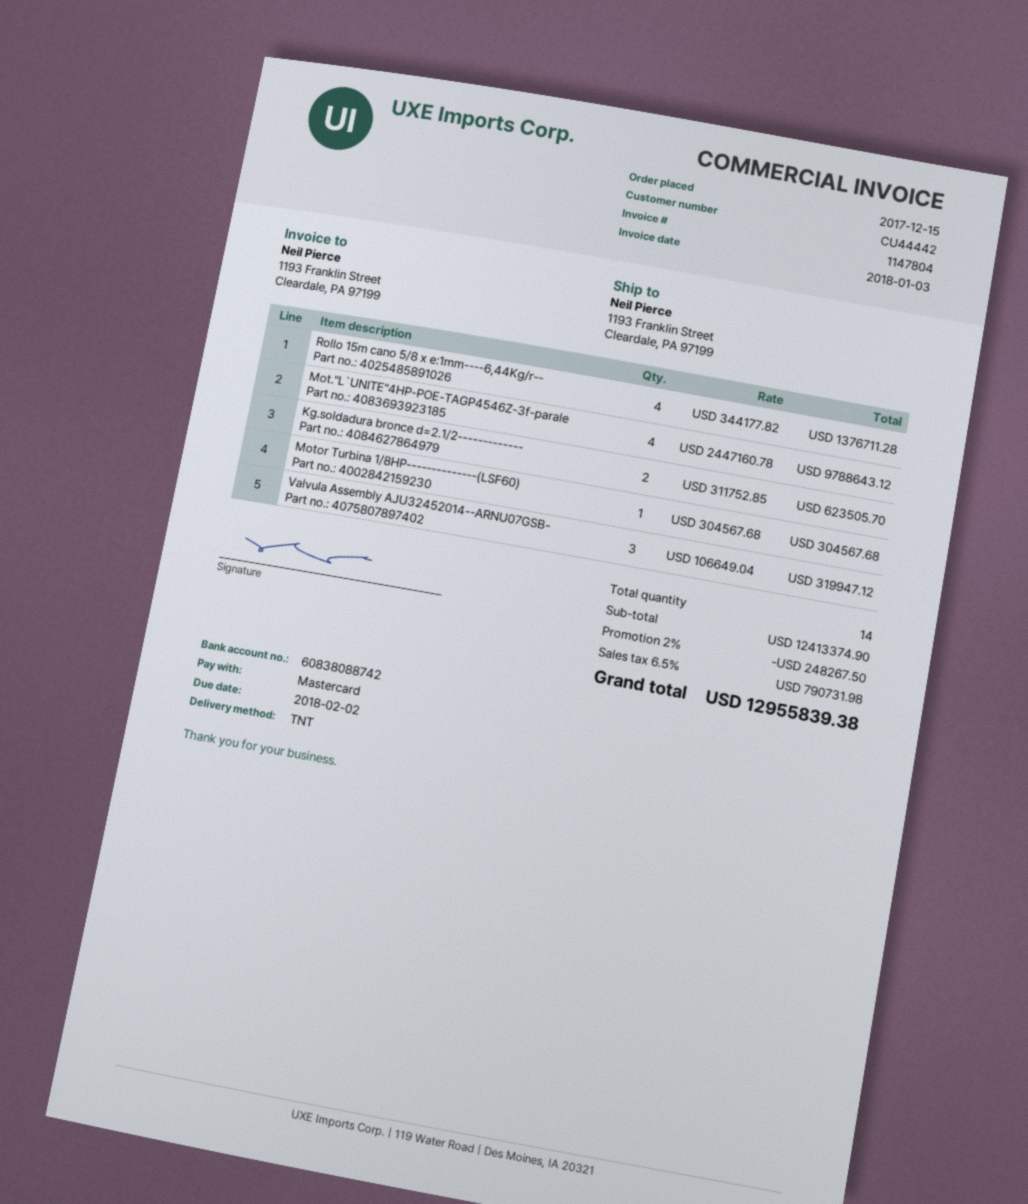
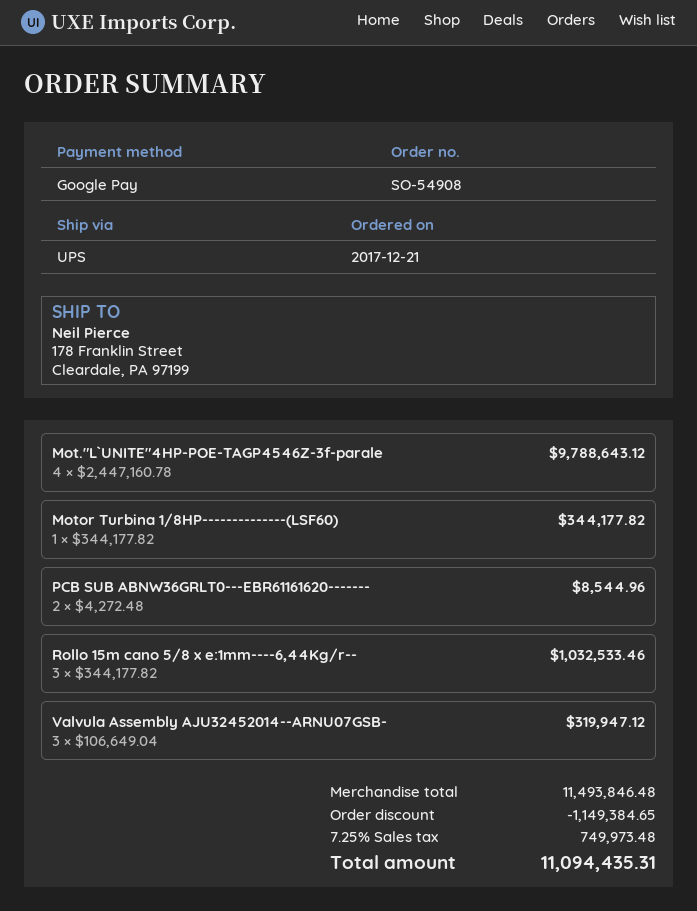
order date: 2017-12-15 -> 2017-12-21
payment method: Mastercard -> Google Pay
shipping method: TNT -> UPS
ship to: 1193 Franklin Street, Cleardale, PA 97199 -> 178 Franklin Street, Cleardale, PA 97199
Rollo 15m cano 5/8 x e:1mm----6,44Kg/r--: 4 x 344177.82 = 1376711.28 -> 3 x 344177.82 = 1032533.46
Kg.soldadura bronce d=2.1/2-------------: 2 x 311752.85 = 623505.70 -> none
Motor Turbina 1/8HP--------------(LSF60): 1 x 304567.68 = 304567.68 -> 1 x 344177.82 = 344177.82
PCB SUB ABNW36GRLT0---EBR61161620-------: none -> 2 x 4272.48 = 8544.96
subtotal: 12413374.90 -> 11493846.48
discount: 248267.50 -> 1149384.65
tax: 6.5% = 790731.98 -> 7.25% = 749973.48
total: 12955839.38 -> 11094435.31

